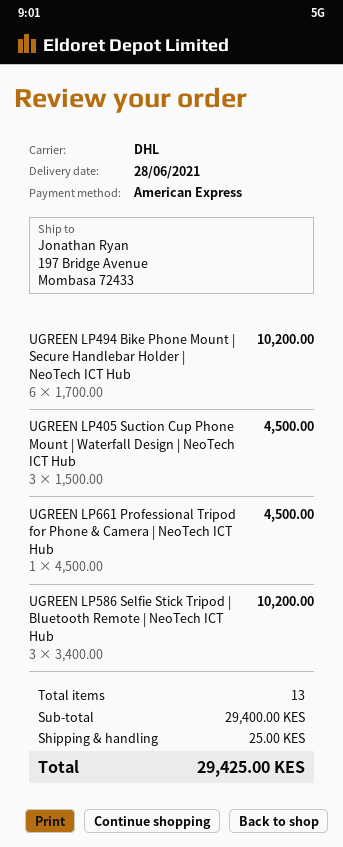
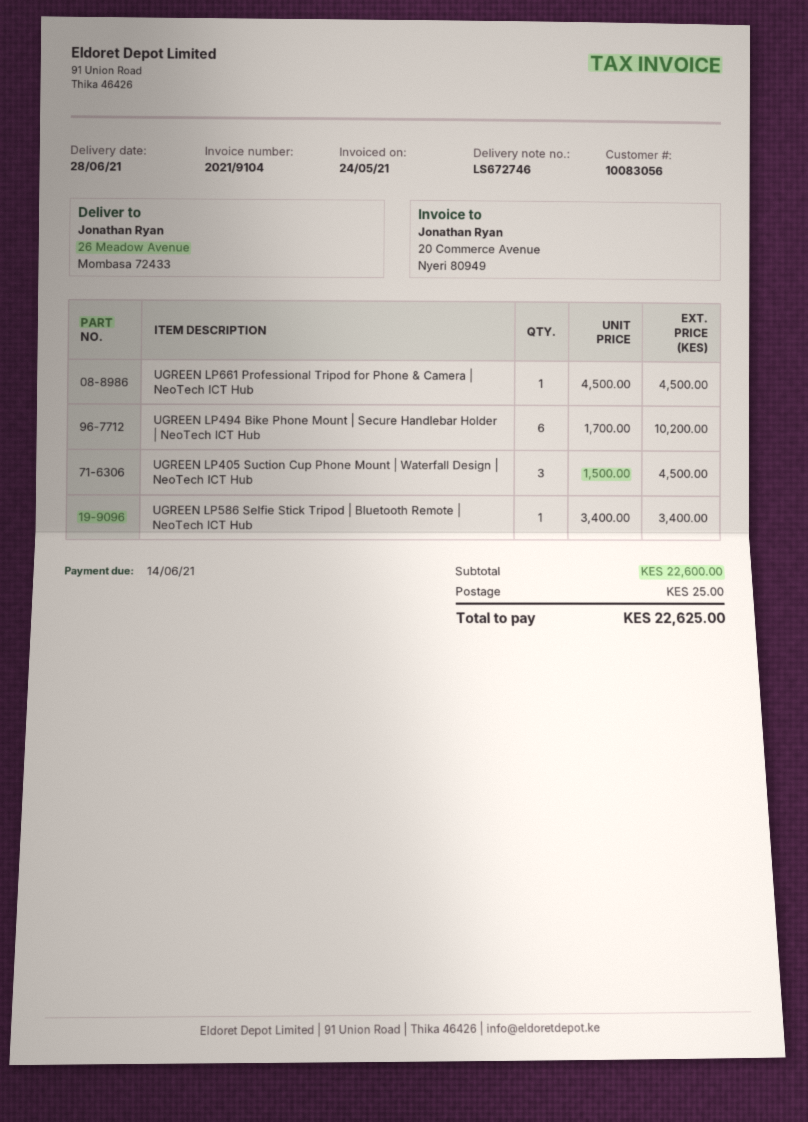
ship to: 197 Bridge Avenue, Mombasa 72433 -> 26 Meadow Avenue, Mombasa 72433
UGREEN LP586 Selfie Stick Tripod | Bluetooth Remote | NeoTech ICT Hub: 3 x 3400.00 = 10200.00 -> 1 x 3400.00 = 3400.00
subtotal: 29400.00 -> 22600.00
total: 29425.00 -> 22625.00

